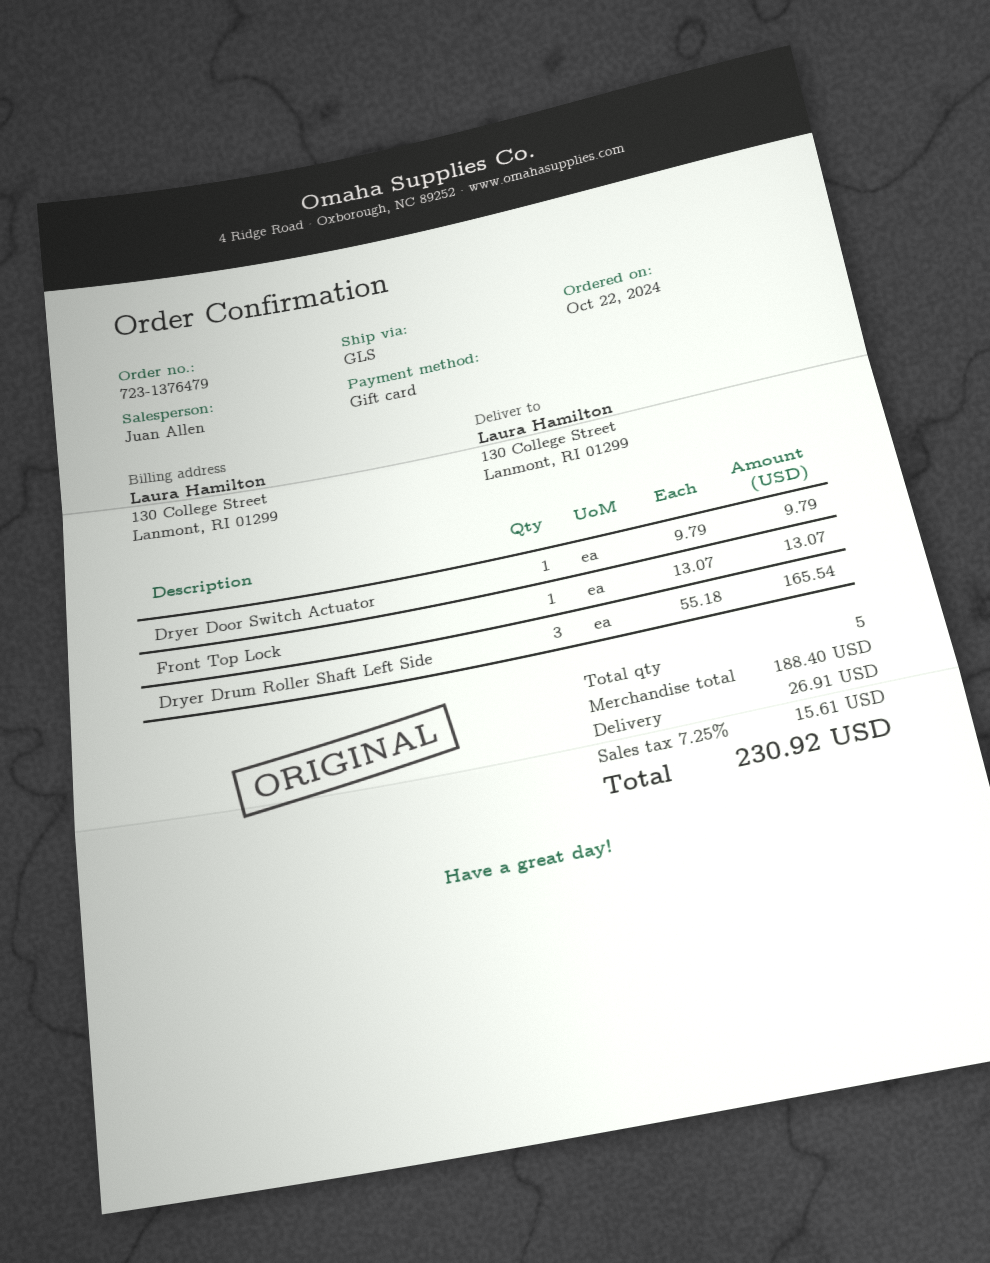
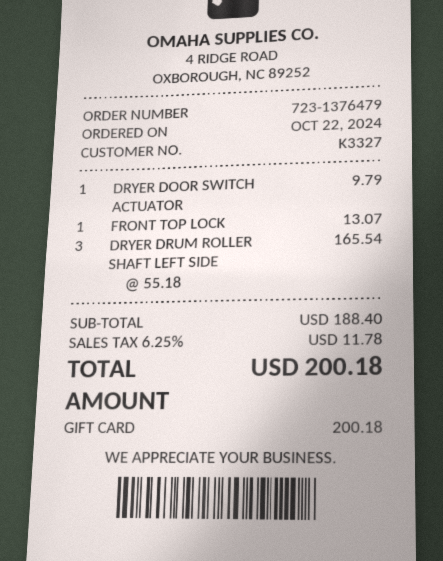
shipping: 26.91 -> none
tax: 7.25% = 15.61 -> 6.25% = 11.78
total: 230.92 -> 200.18

